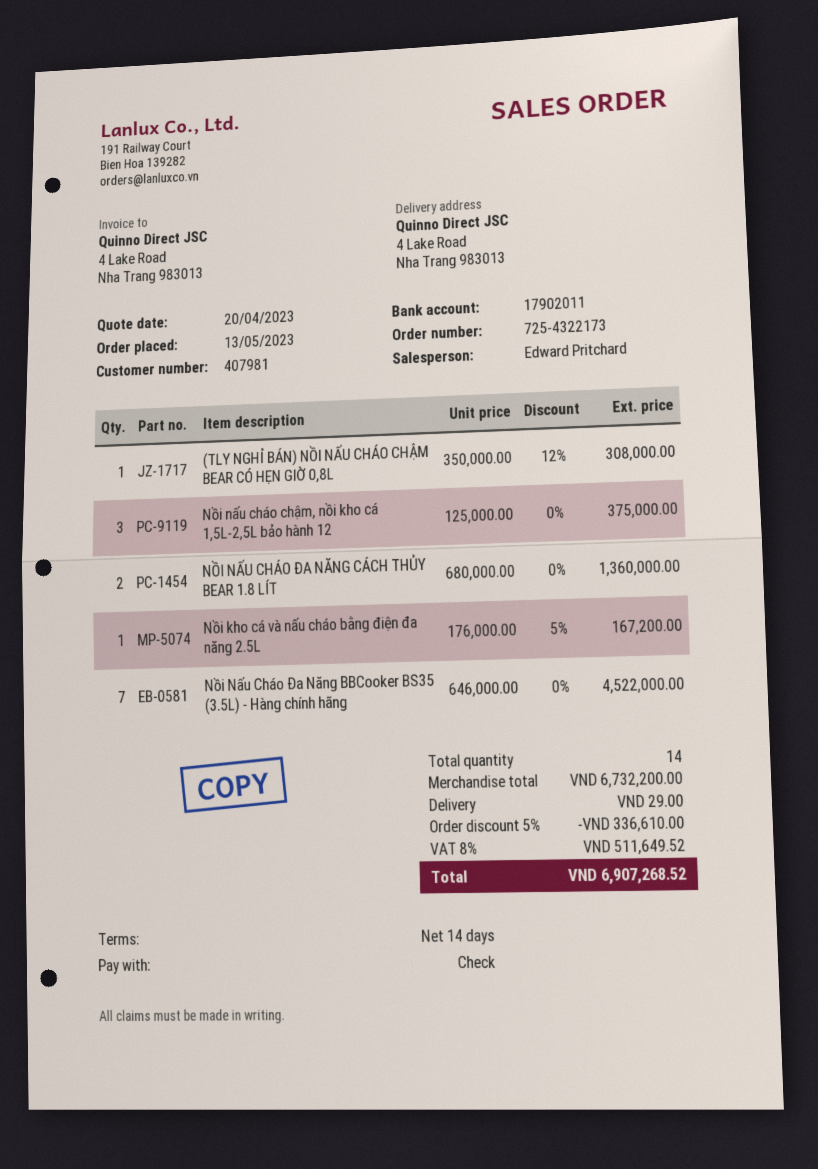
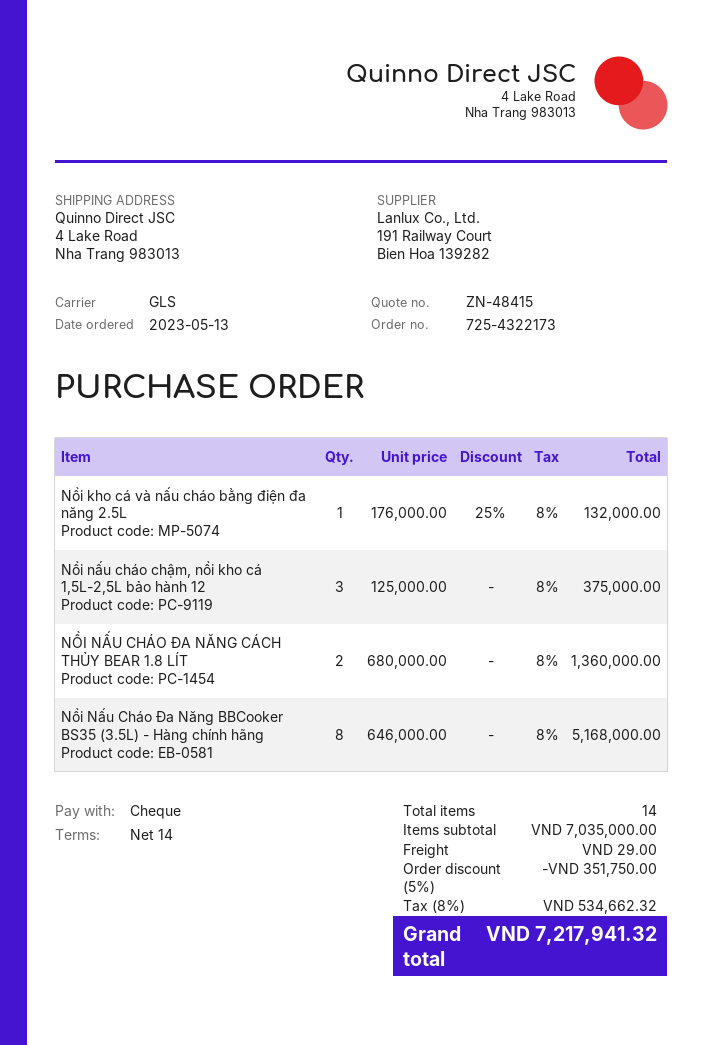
(TLY NGHỈ BÁN) NỒI NẤU CHÁO CHẬM BEAR CÓ HẸN GIỜ 0,8L: 1 x 350000.00 - 12% = 308000.00 -> none
Nồi kho cá và nấu cháo bằng điện đa năng 2.5L: 1 x 176000.00 - 5% = 167200.00 -> 1 x 176000.00 - 25% = 132000.00
Nồi Nấu Cháo Đa Năng BBCooker BS35 (3.5L) - Hàng chính hãng: 7 x 646000.00 = 4522000.00 -> 8 x 646000.00 = 5168000.00
subtotal: 6732200.00 -> 7035000.00
discount: 5% = 336610.00 -> 5% = 351750.00
tax: 8% = 511649.52 -> 8% = 534662.32
total: 6907268.52 -> 7217941.32

